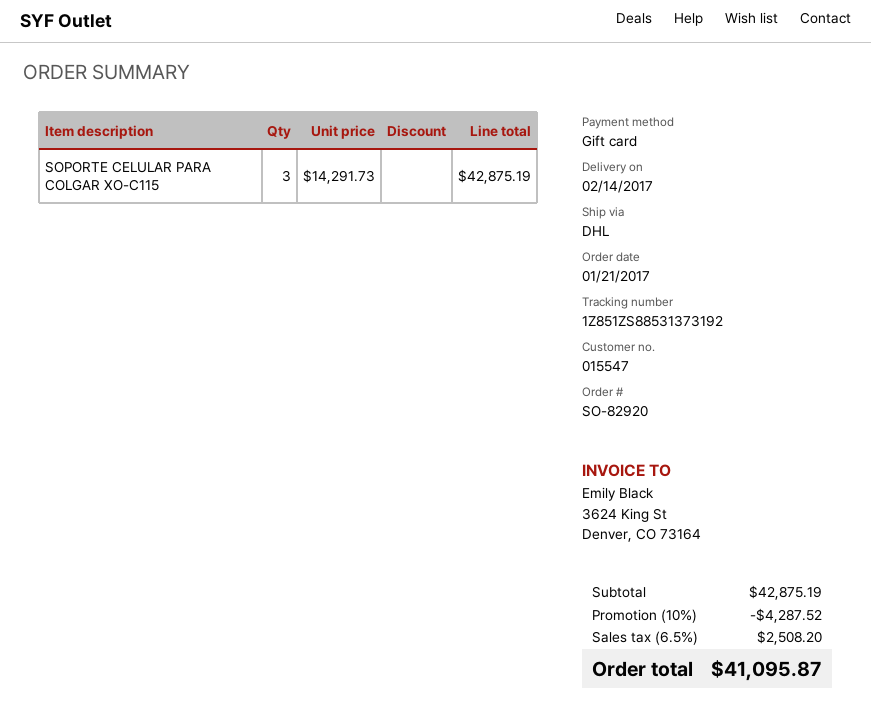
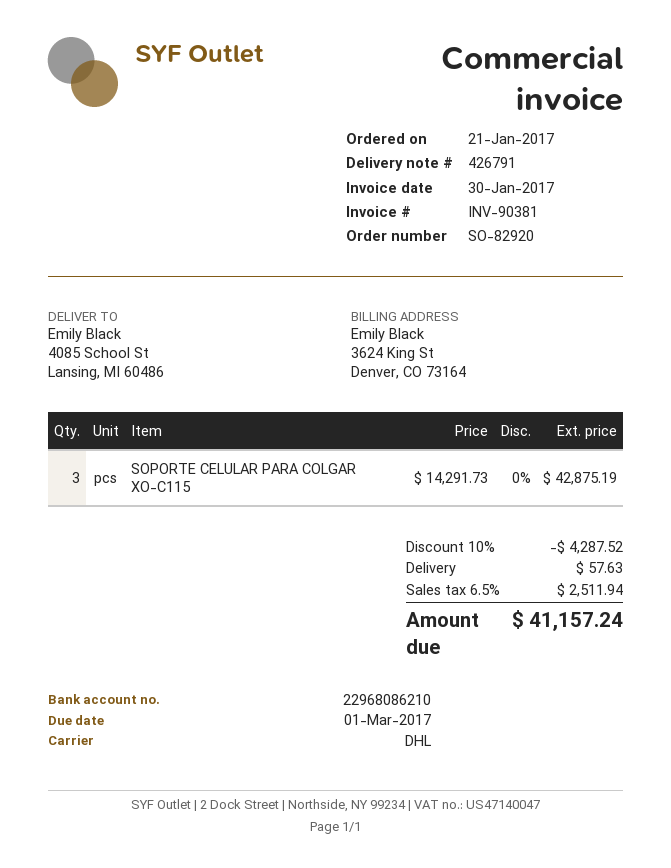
shipping: none -> 57.63
tax: 6.5% = 2508.20 -> 6.5% = 2511.94
total: 41095.87 -> 41157.24

